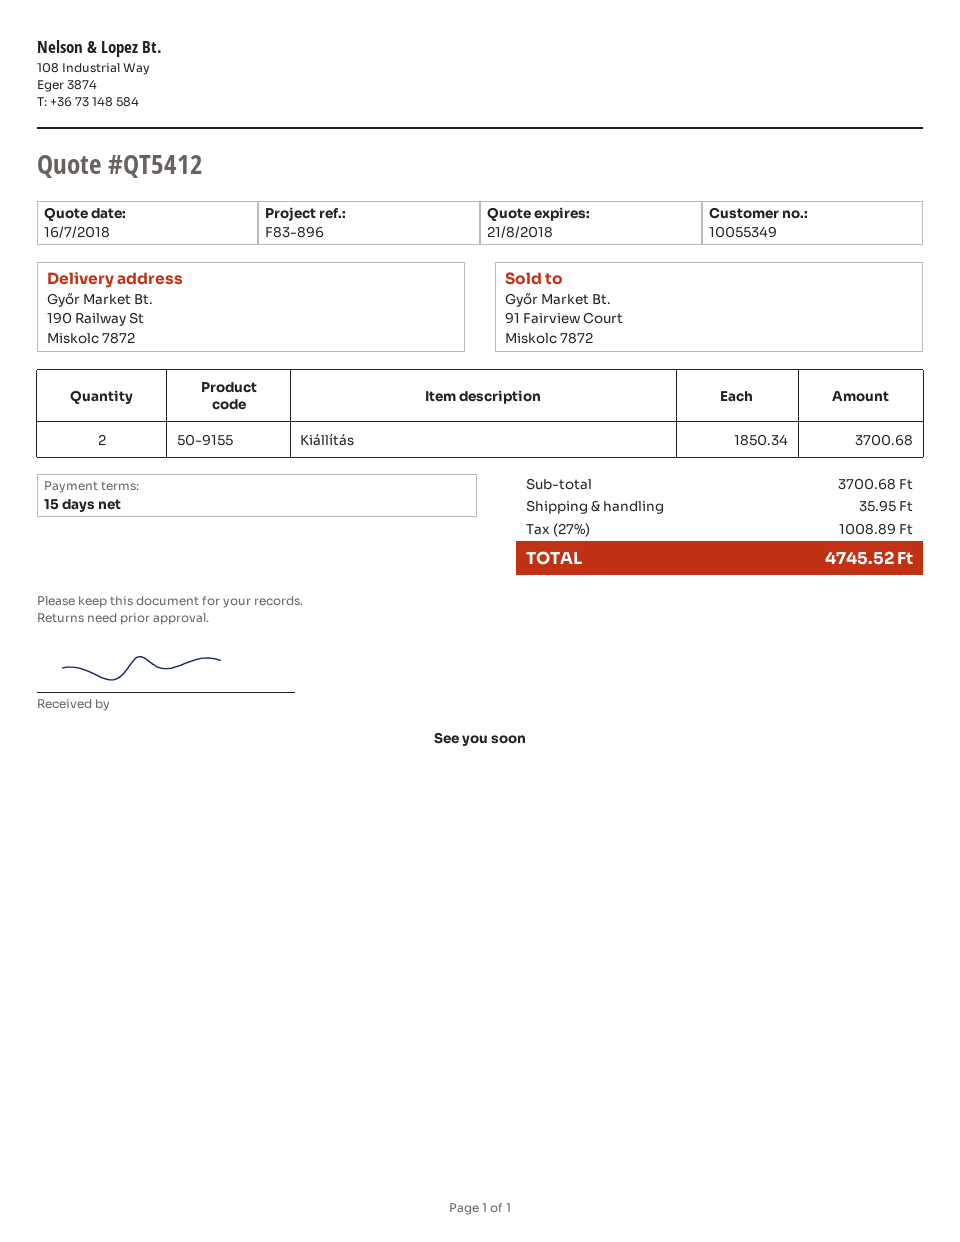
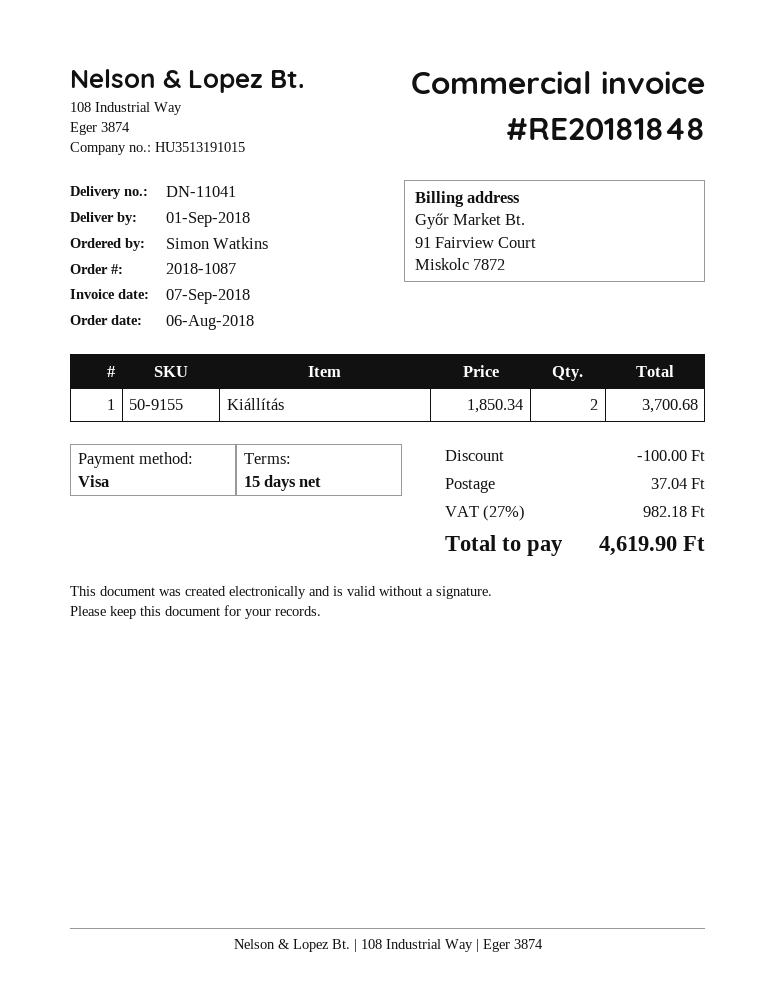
discount: none -> 100.00
shipping: 35.95 -> 37.04
tax: 27% = 1008.89 -> 27% = 982.18
total: 4745.52 -> 4619.90

